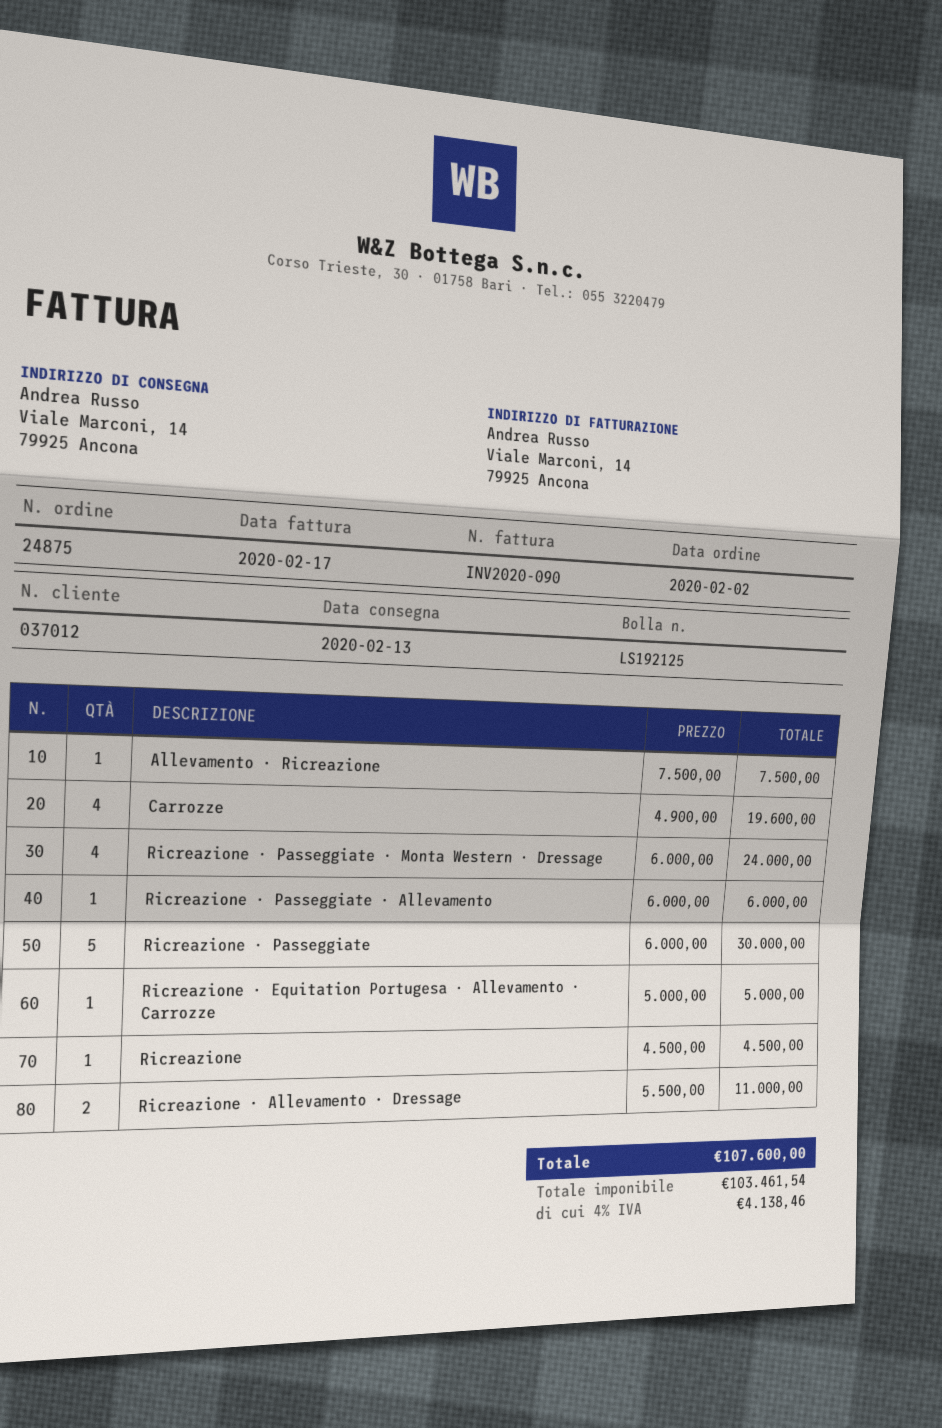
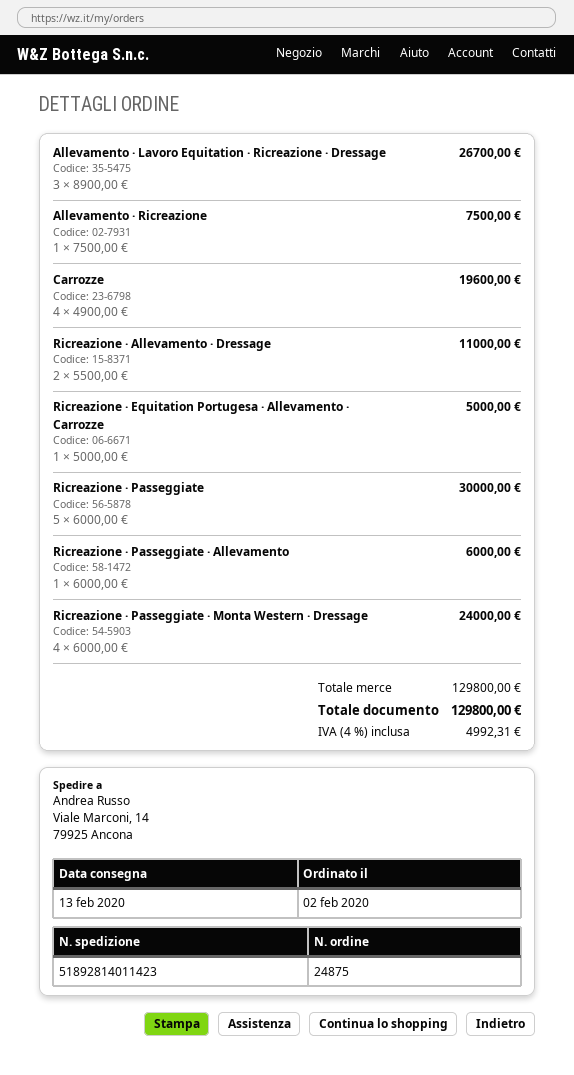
Ricreazione: 1 x 4500.00 = 4500.00 -> none
Allevamento · Lavoro Equitation · Ricreazione · Dressage: none -> 3 x 8900.00 = 26700.00
tax: 4% = 4138.46 -> 4% = 4992.31
total: 107600.00 -> 129800.00

